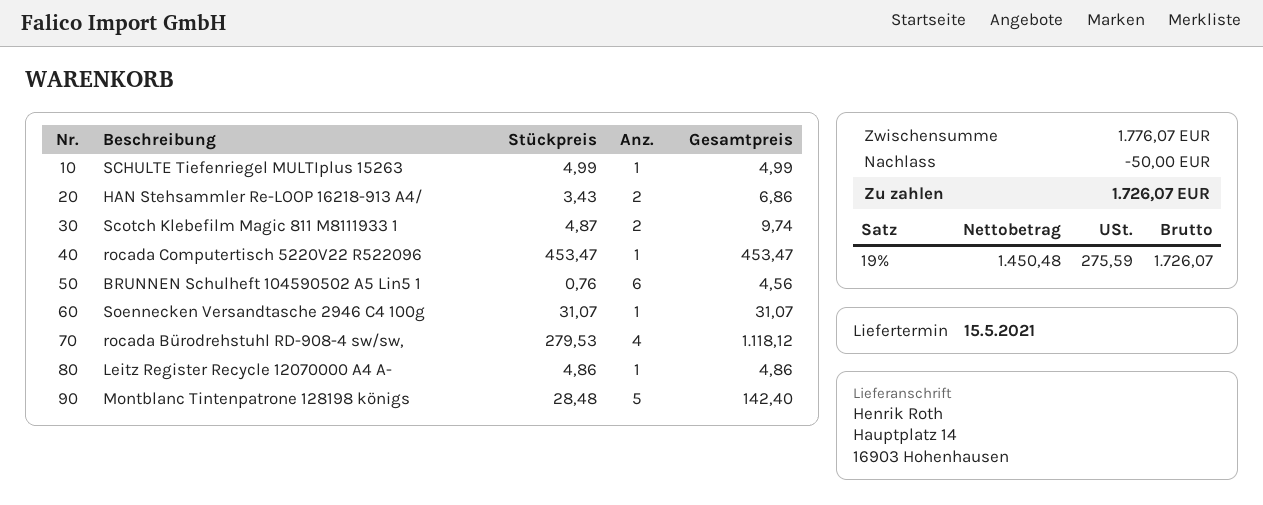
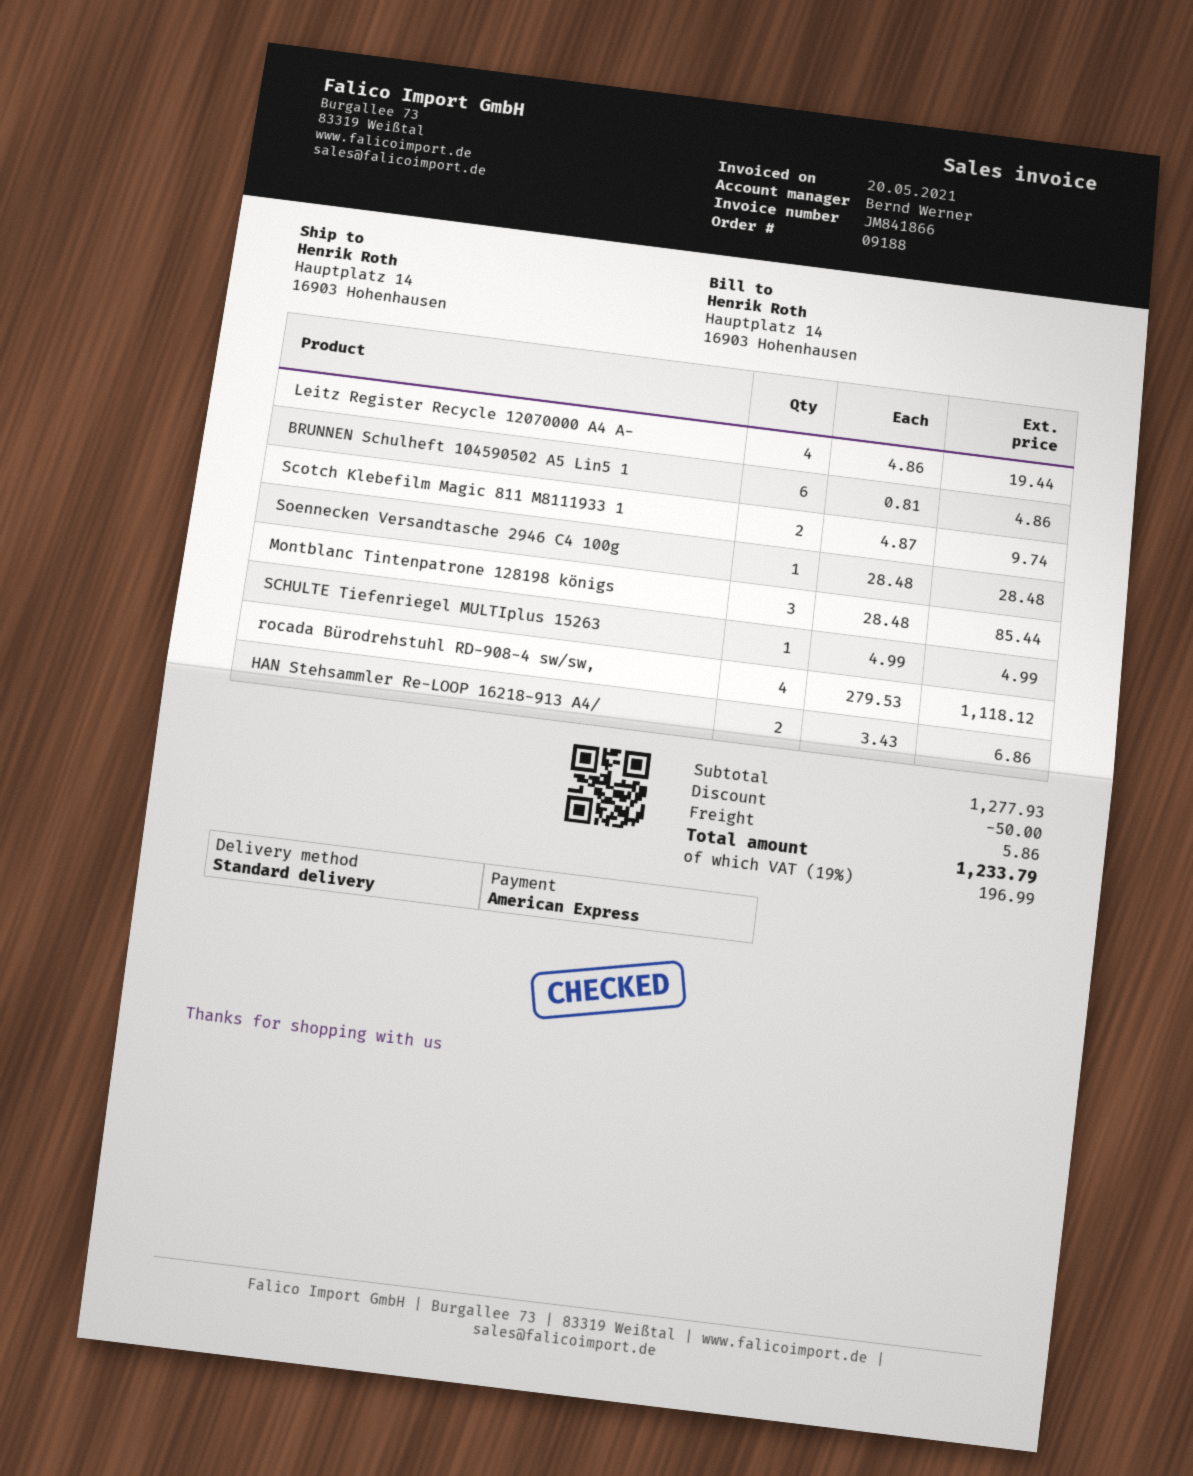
rocada Computertisch 5220V22 R522096: 1 x 453.47 = 453.47 -> none
BRUNNEN Schulheft 104590502 A5 Lin5 1: 6 x 0.76 = 4.56 -> 6 x 0.81 = 4.86
Soennecken Versandtasche 2946 C4 100g: 1 x 31.07 = 31.07 -> 1 x 28.48 = 28.48
Leitz Register Recycle 12070000 A4 A-: 1 x 4.86 = 4.86 -> 4 x 4.86 = 19.44
Montblanc Tintenpatrone 128198 königs: 5 x 28.48 = 142.40 -> 3 x 28.48 = 85.44
subtotal: 1776.07 -> 1277.93
shipping: none -> 5.86
tax: 19% = 275.59 -> 19% = 196.99
total: 1726.07 -> 1233.79

